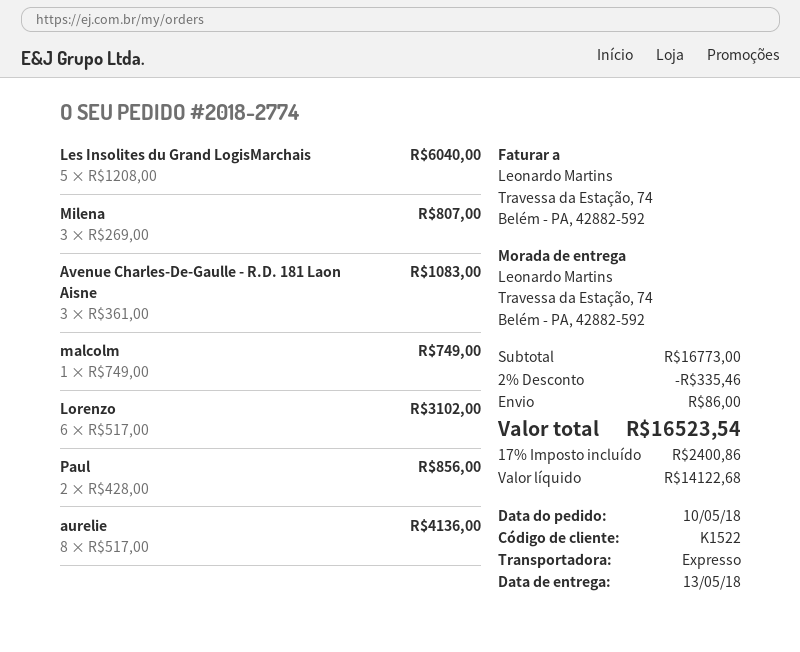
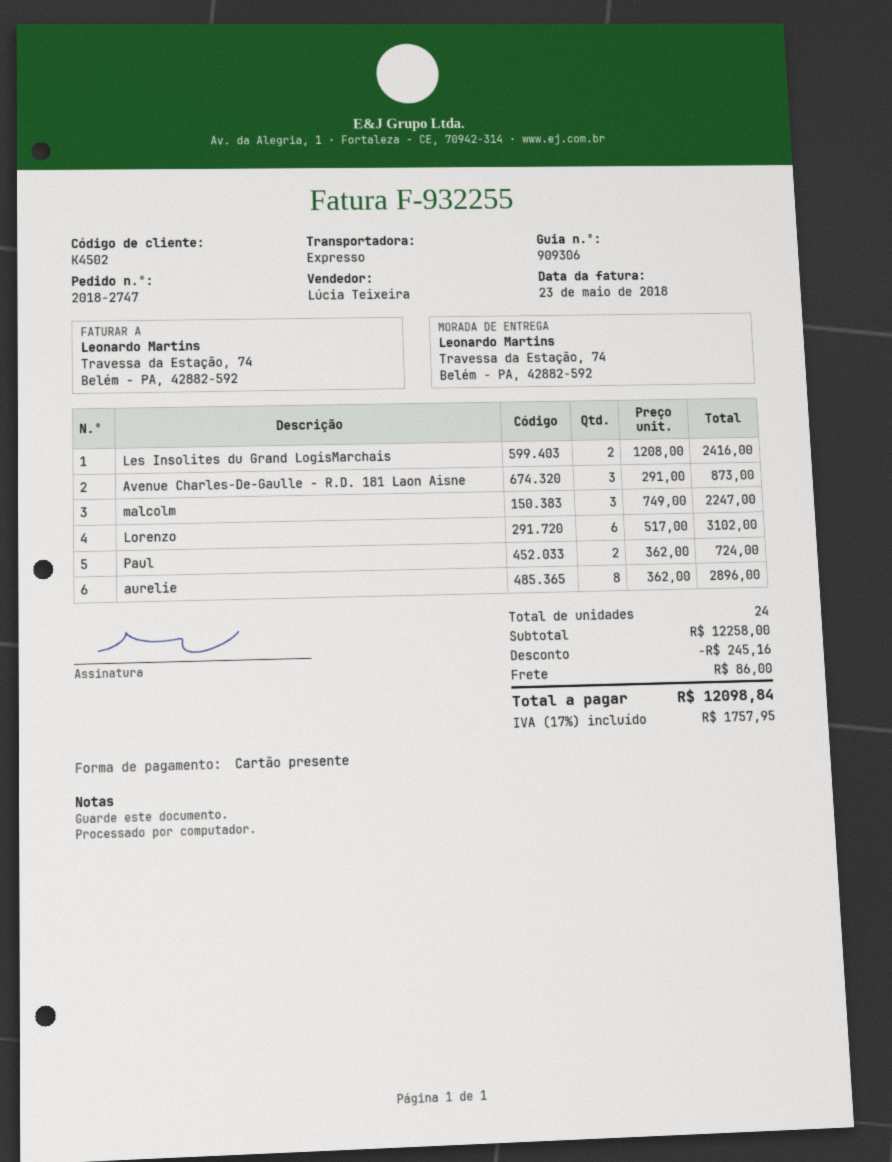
order number: 2018-2774 -> 2018-2747
customer number: K1522 -> K4502
Les Insolites du Grand LogisMarchais: 5 x 1208.00 = 6040.00 -> 2 x 1208.00 = 2416.00
Milena: 3 x 269.00 = 807.00 -> none
Avenue Charles-De-Gaulle - R.D. 181 Laon Aisne: 3 x 361.00 = 1083.00 -> 3 x 291.00 = 873.00
malcolm: 1 x 749.00 = 749.00 -> 3 x 749.00 = 2247.00
Paul: 2 x 428.00 = 856.00 -> 2 x 362.00 = 724.00
aurelie: 8 x 517.00 = 4136.00 -> 8 x 362.00 = 2896.00
subtotal: 16773.00 -> 12258.00
discount: 335.46 -> 245.16
tax: 17% = 2400.86 -> 17% = 1757.95
total: 16523.54 -> 12098.84

